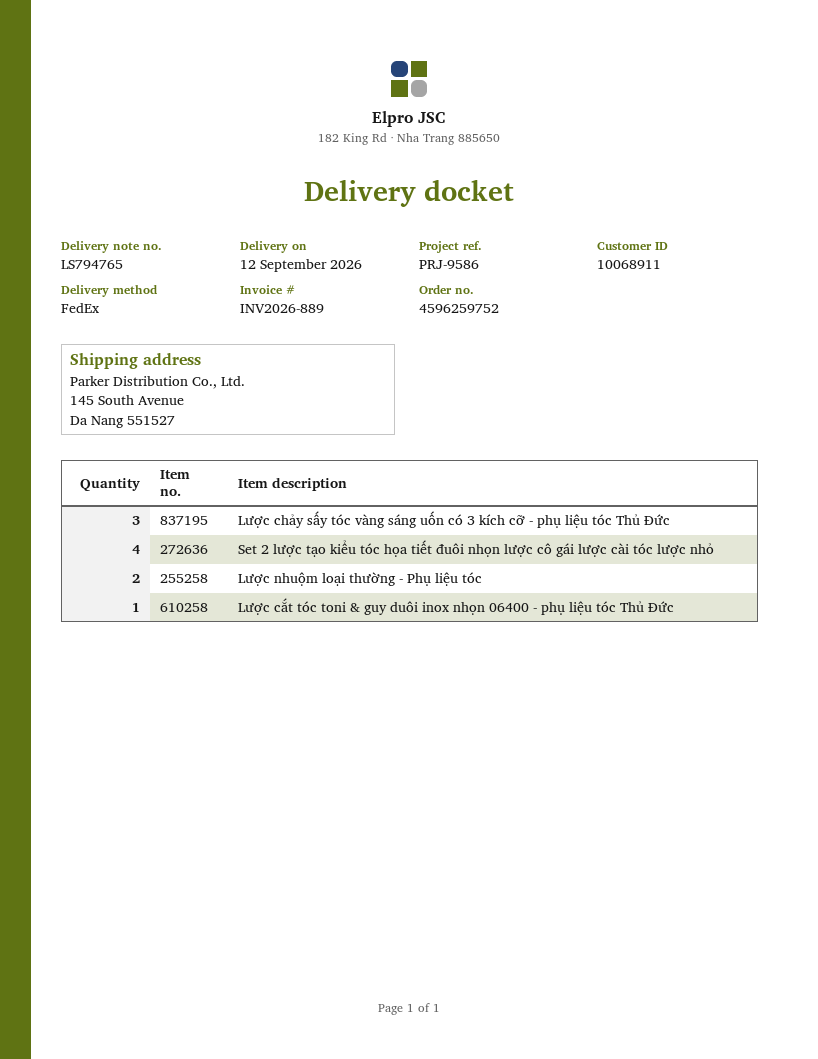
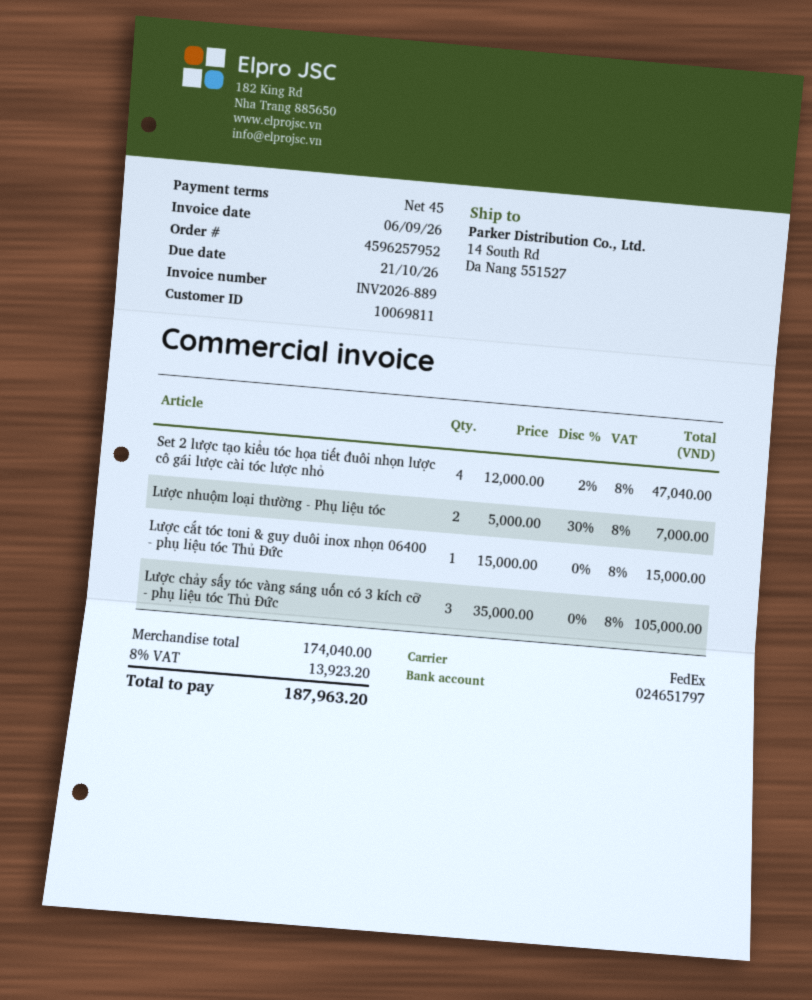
order number: 4596259752 -> 4596257952
customer number: 10068911 -> 10069811
ship to: 145 South Avenue, Da Nang 551527 -> 14 South Rd, Da Nang 551527

